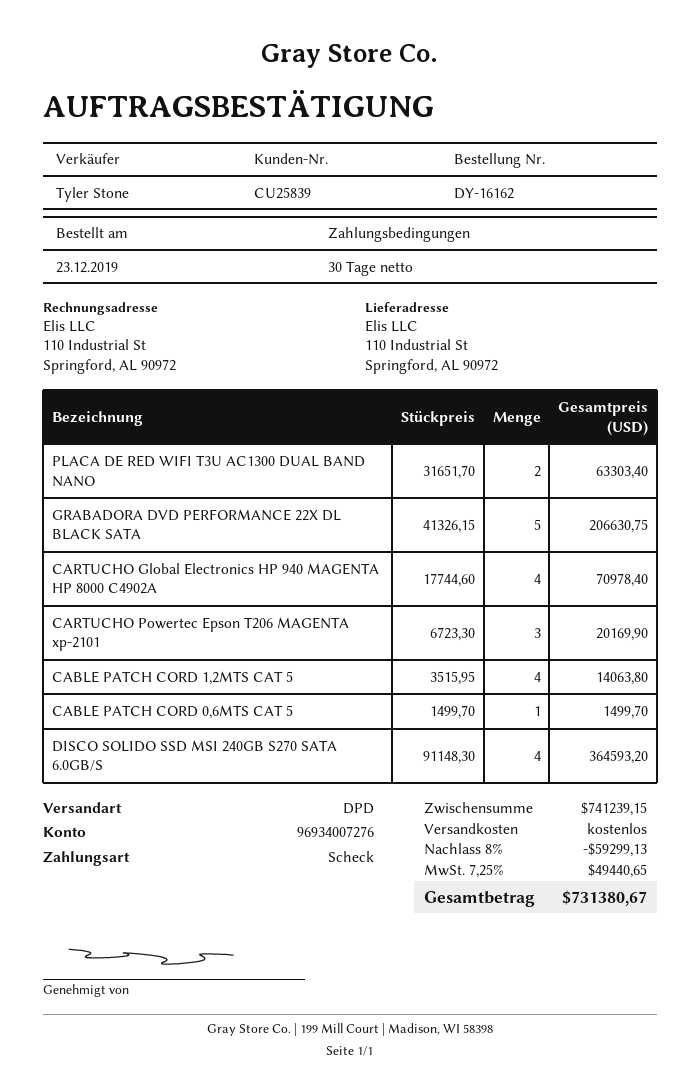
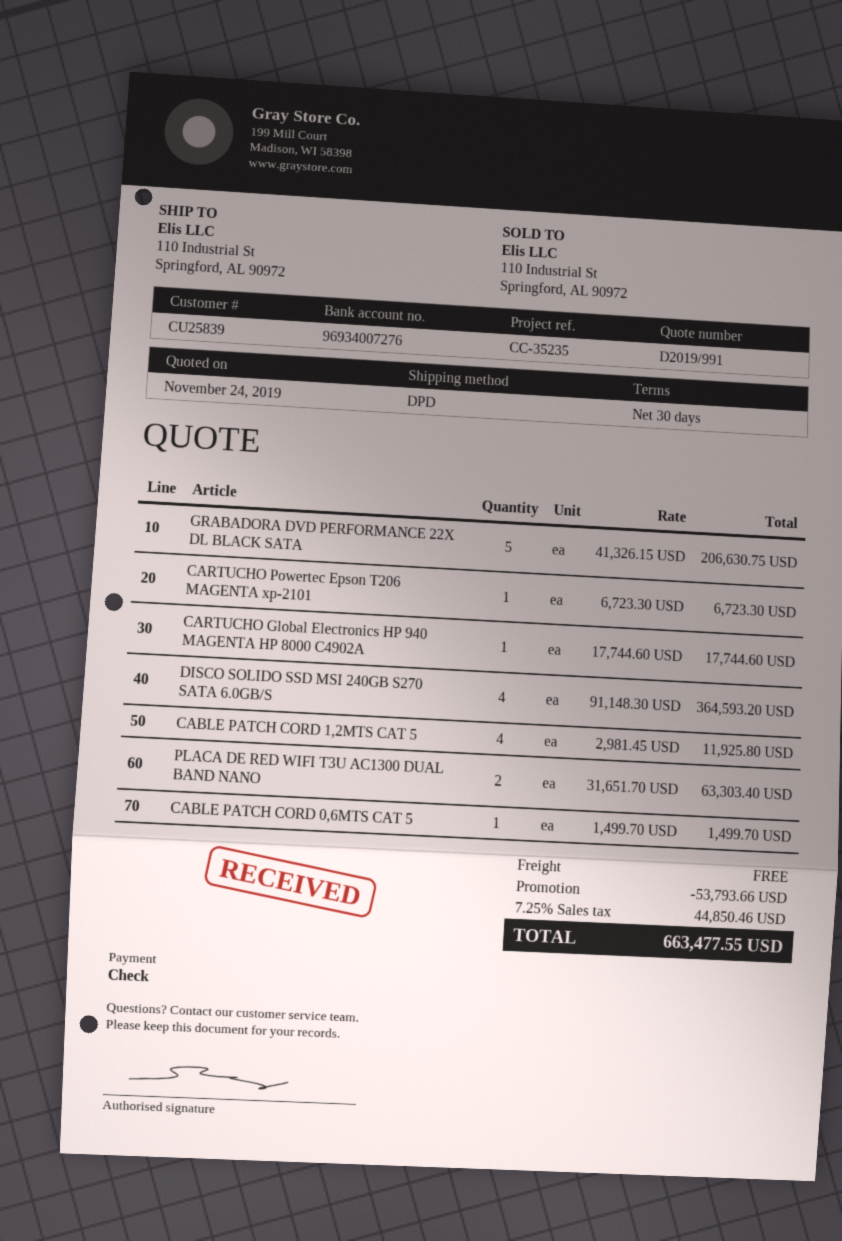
CARTUCHO Global Electronics HP 940 MAGENTA HP 8000 C4902A: 4 x 17744.60 = 70978.40 -> 1 x 17744.60 = 17744.60
CARTUCHO Powertec Epson T206 MAGENTA xp-2101: 3 x 6723.30 = 20169.90 -> 1 x 6723.30 = 6723.30
CABLE PATCH CORD 1,2MTS CAT 5: 4 x 3515.95 = 14063.80 -> 4 x 2981.45 = 11925.80
discount: 59299.13 -> 53793.66
tax: 7.25% = 49440.65 -> 7.25% = 44850.46
total: 731380.67 -> 663477.55

